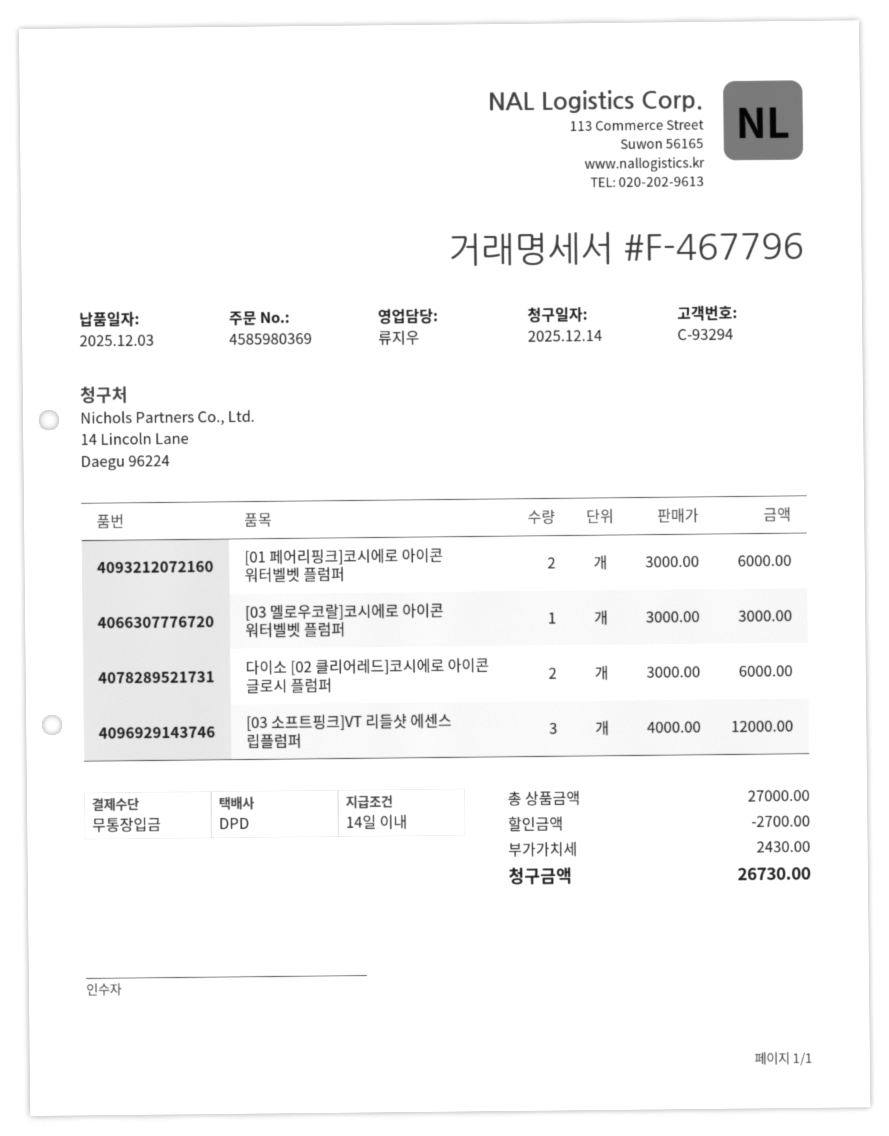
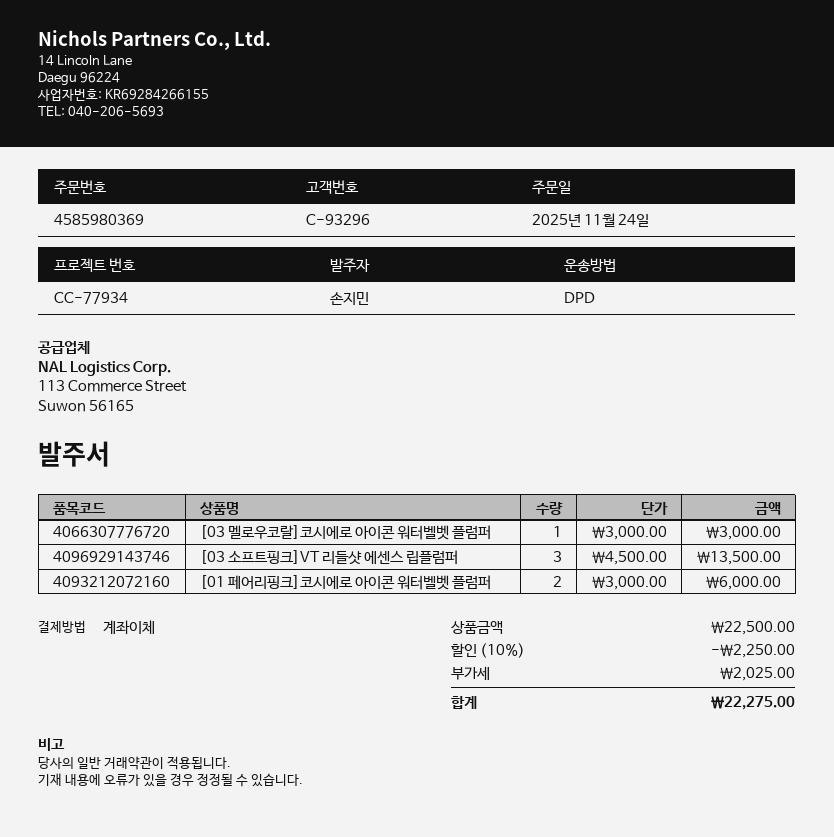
customer number: C-93294 -> C-93296
다이소 [02 클리어레드]코시에로 아이콘 글로시 플럼퍼: 2 x 3000.00 = 6000.00 -> none
[03 소프트핑크]VT 리들샷 에센스 립플럼퍼: 3 x 4000.00 = 12000.00 -> 3 x 4500.00 = 13500.00
subtotal: 27000.00 -> 22500.00
discount: 2700.00 -> 2250.00
tax: 2430.00 -> 2025.00
total: 26730.00 -> 22275.00

